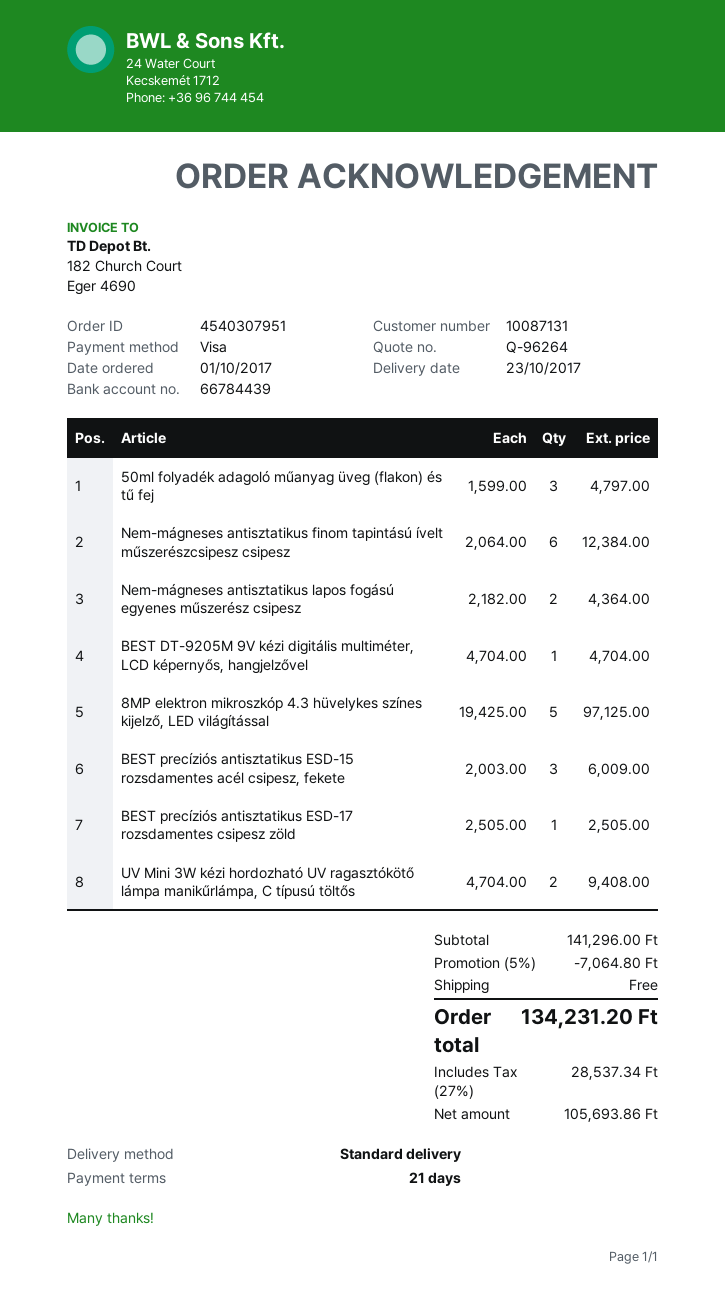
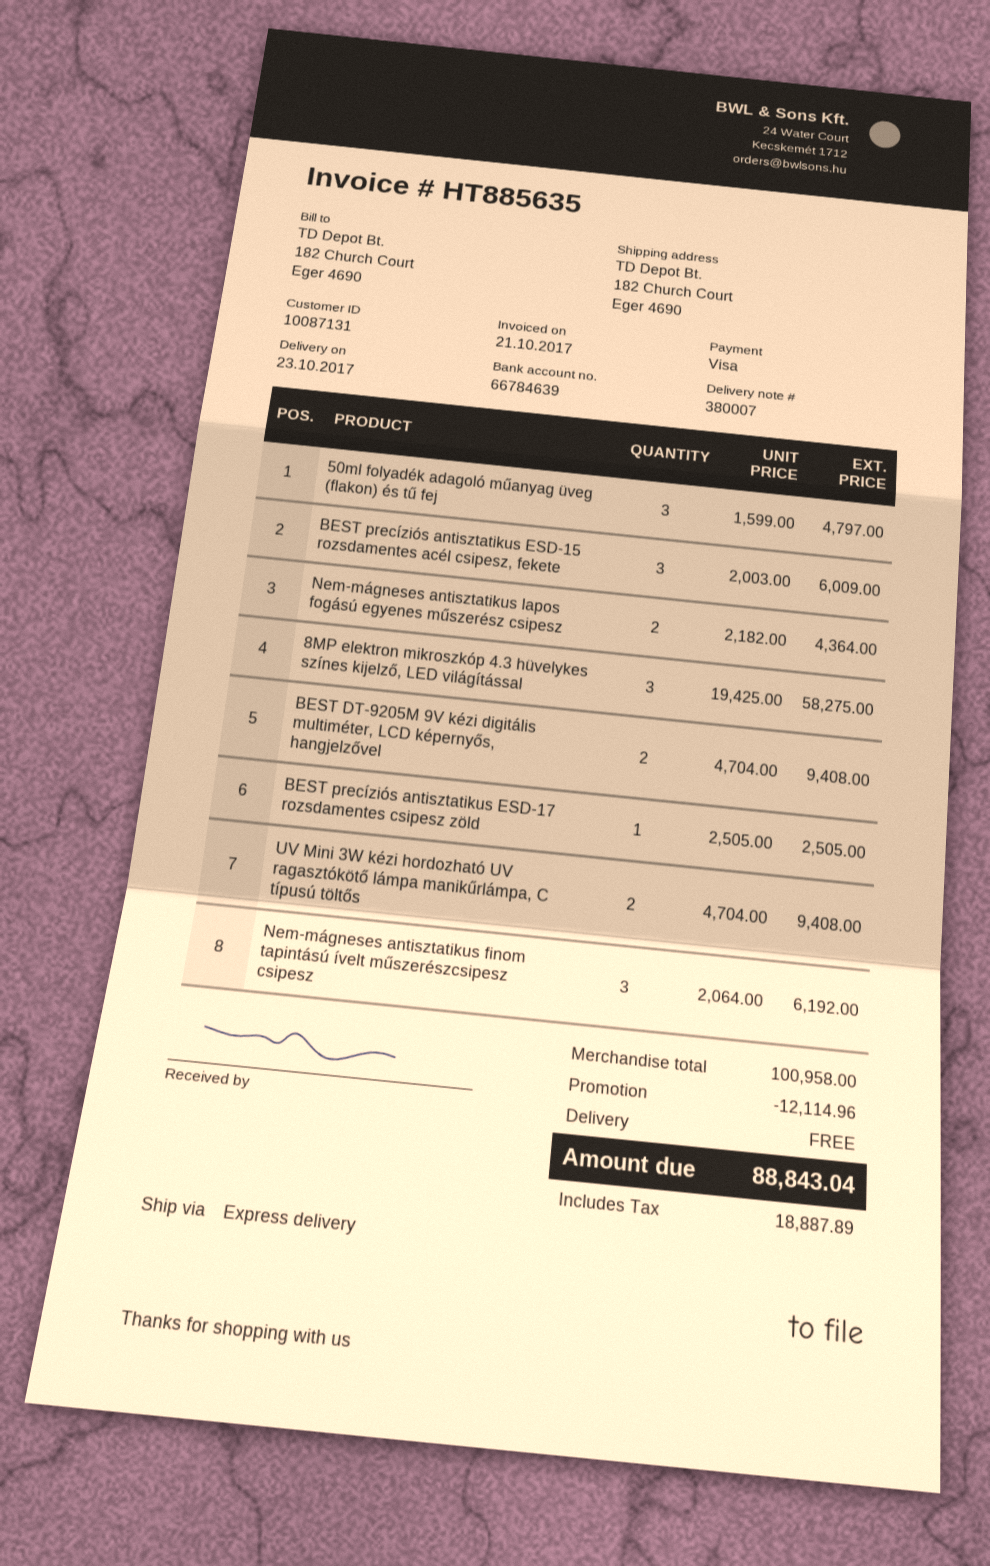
bank account: 66784439 -> 66784639
shipping method: standard -> express
Nem-mágneses antisztatikus finom tapintású ívelt műszerészcsipesz csipesz: 6 x 2064.00 = 12384.00 -> 3 x 2064.00 = 6192.00
BEST DT-9205M 9V kézi digitális multiméter, LCD képernyős, hangjelzővel: 1 x 4704.00 = 4704.00 -> 2 x 4704.00 = 9408.00
8MP elektron mikroszkóp 4.3 hüvelykes színes kijelző, LED világítással: 5 x 19425.00 = 97125.00 -> 3 x 19425.00 = 58275.00
subtotal: 141296.00 -> 100958.00
discount: 7064.80 -> 12114.96
tax: 28537.34 -> 18887.89
total: 134231.20 -> 88843.04

